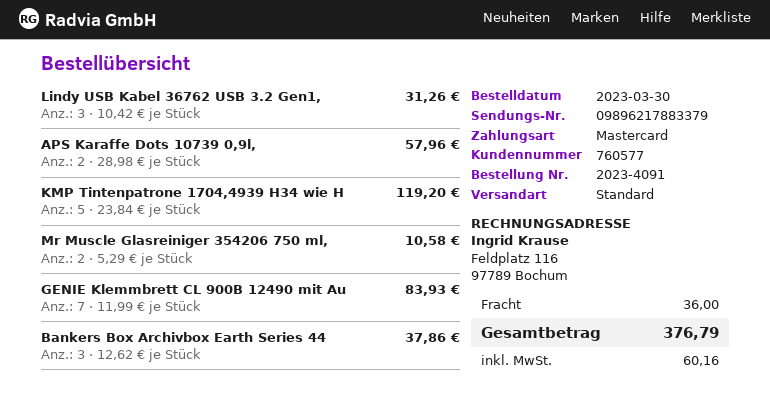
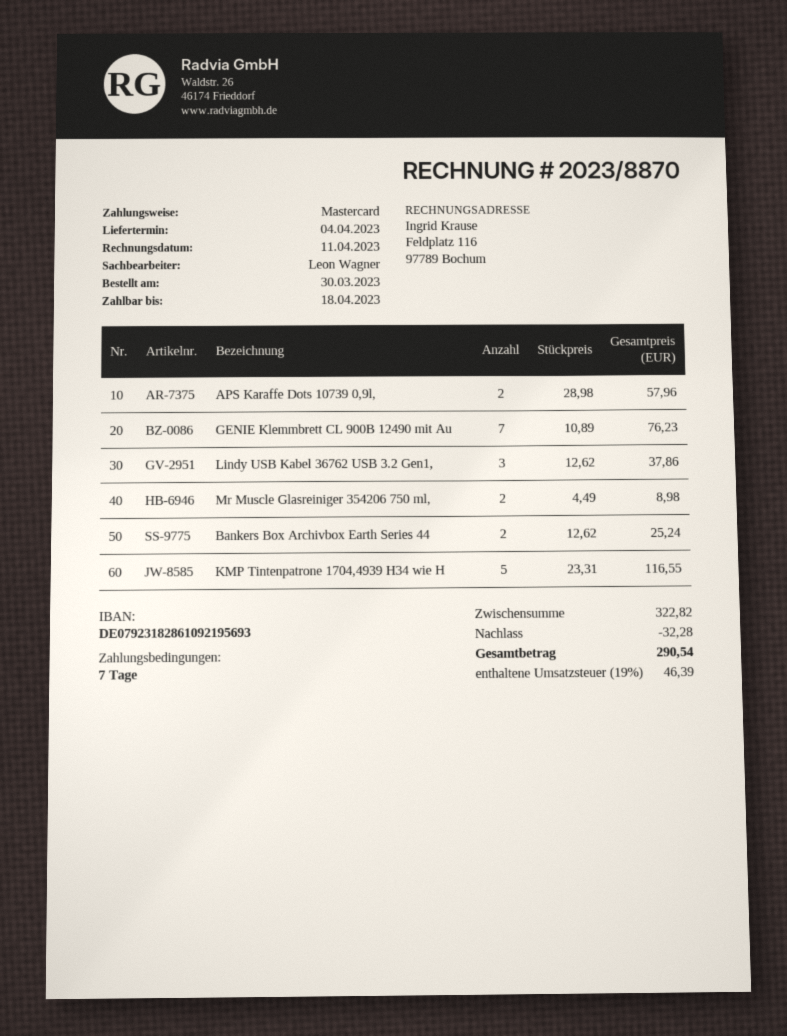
Lindy USB Kabel 36762 USB 3.2 Gen1,: 3 x 10.42 = 31.26 -> 3 x 12.62 = 37.86
KMP Tintenpatrone 1704,4939 H34 wie H: 5 x 23.84 = 119.20 -> 5 x 23.31 = 116.55
Mr Muscle Glasreiniger 354206 750 ml,: 2 x 5.29 = 10.58 -> 2 x 4.49 = 8.98
GENIE Klemmbrett CL 900B 12490 mit Au: 7 x 11.99 = 83.93 -> 7 x 10.89 = 76.23
Bankers Box Archivbox Earth Series 44: 3 x 12.62 = 37.86 -> 2 x 12.62 = 25.24
discount: none -> 32.28
shipping: 36.00 -> none
tax: 60.16 -> 46.39
total: 376.79 -> 290.54

